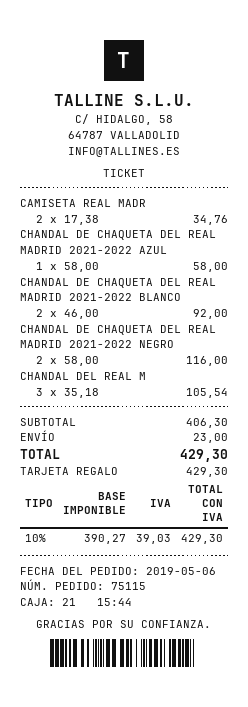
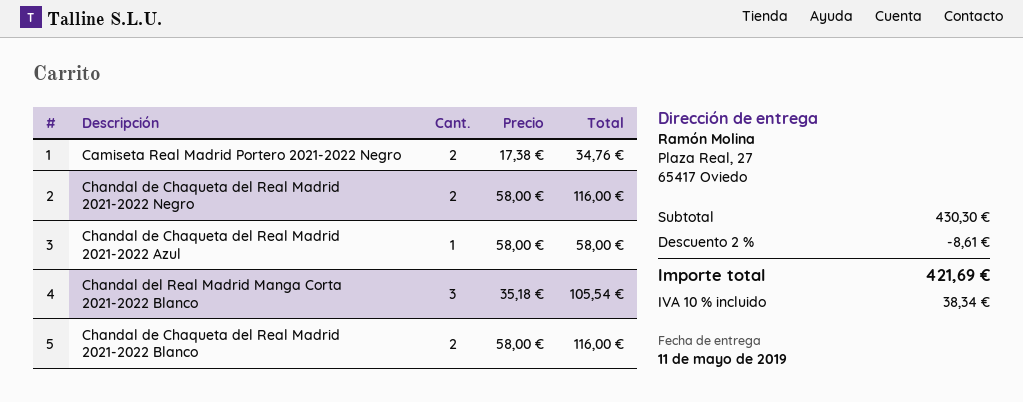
CHANDAL DE CHAQUETA DEL REAL MADRID 2021-2022 BLANCO: 2 x 46.00 = 92.00 -> 2 x 58.00 = 116.00
subtotal: 406.30 -> 430.30
discount: none -> 2% = 8.61
shipping: 23.00 -> none
tax: 10% = 39.03 -> 10% = 38.34
total: 429.30 -> 421.69

